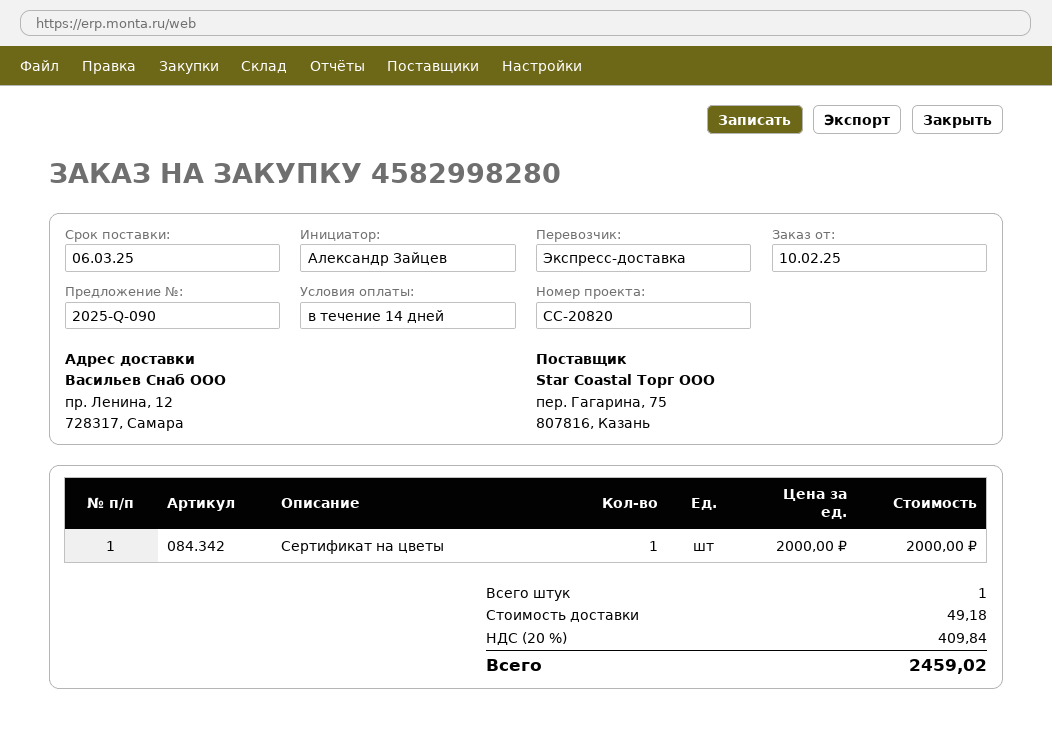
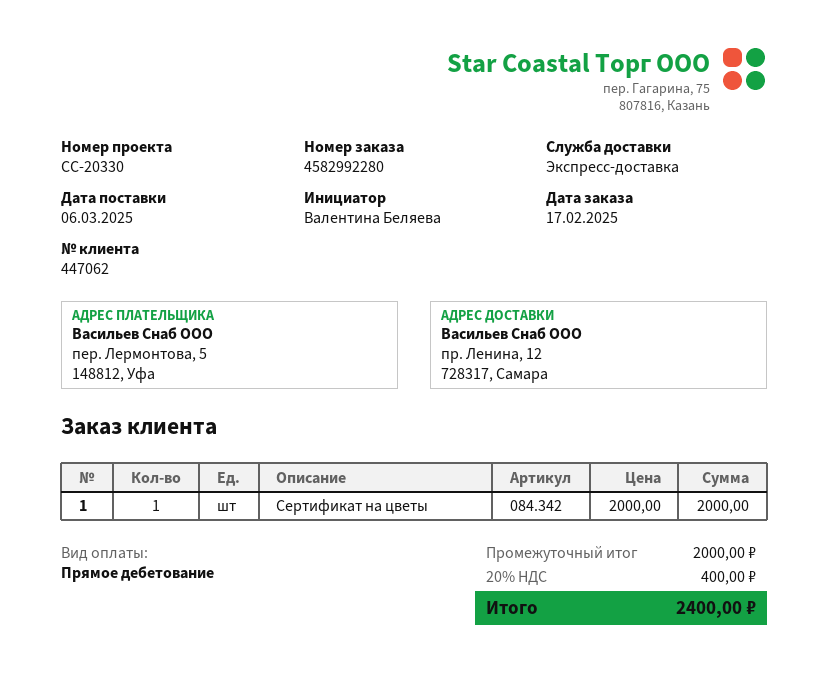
order number: 4582998280 -> 4582992280
order date: 2025-02-10 -> 2025-02-17
reference: CC-20820 -> CC-20330
ordered by: Александр Зайцев -> Валентина Беляева
shipping: 49.18 -> none
tax: 20% = 409.84 -> 20% = 400.00
total: 2459.02 -> 2400.00

